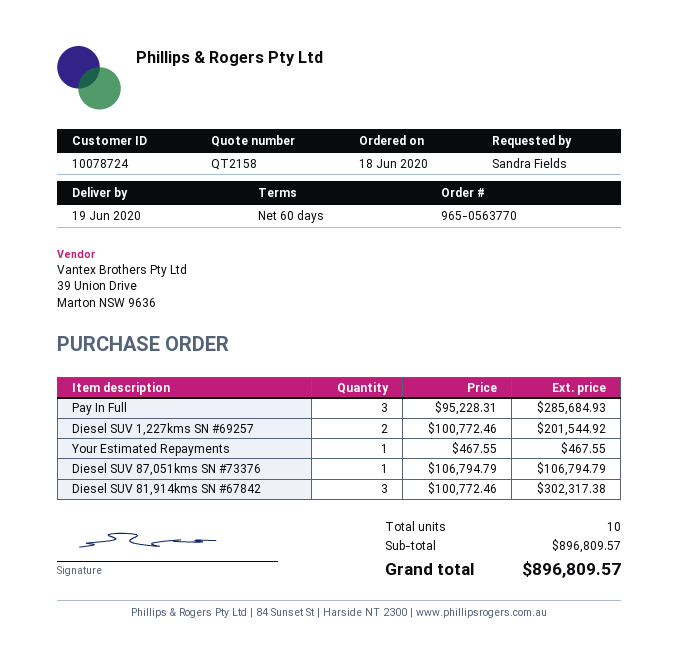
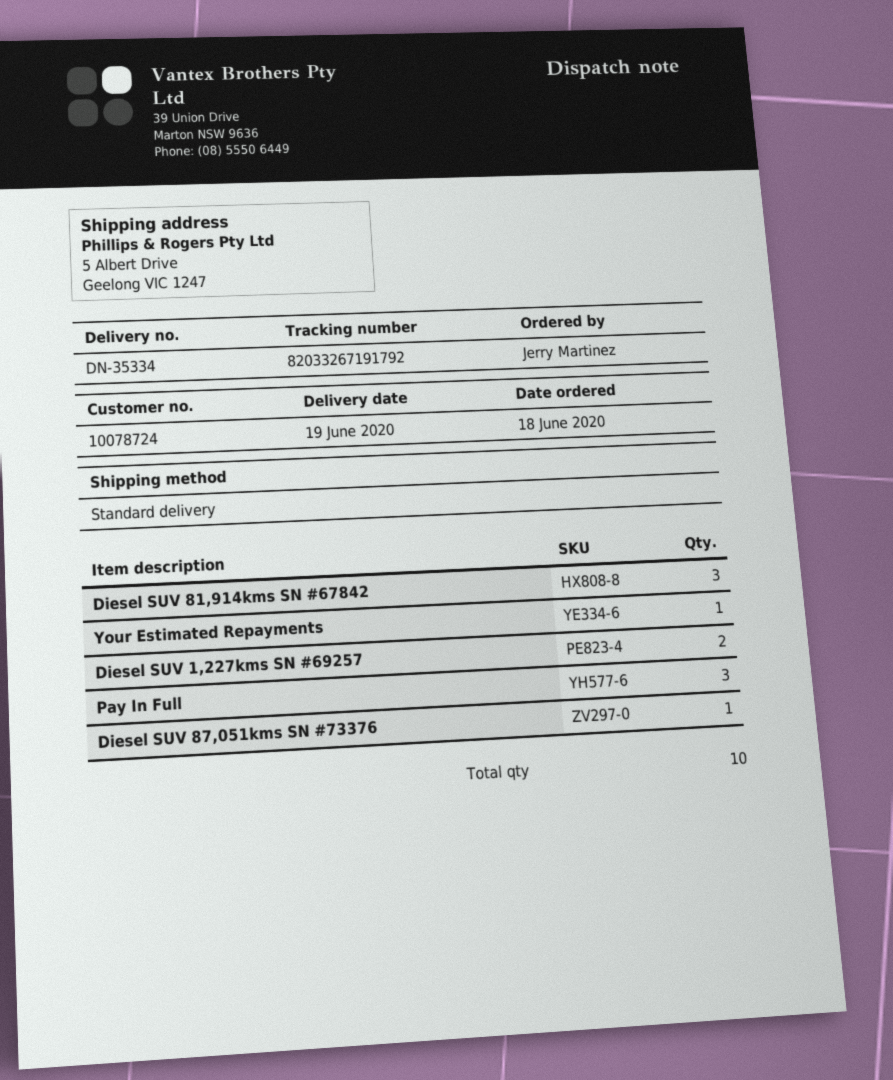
ordered by: Sandra Fields -> Jerry Martinez

